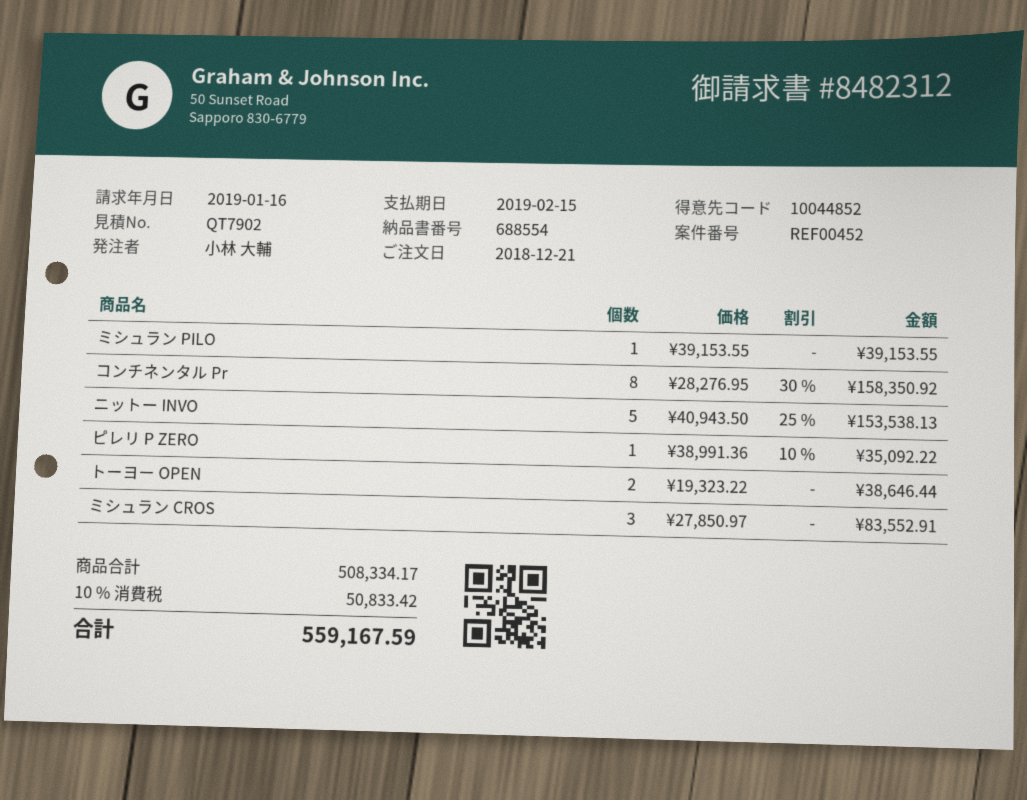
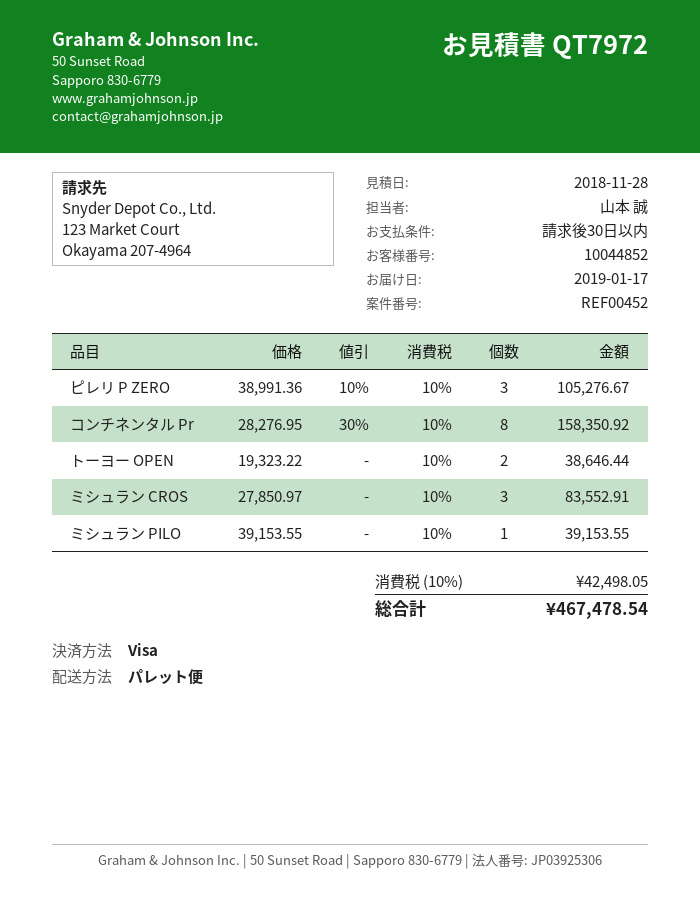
quote number: QT7902 -> QT7972
ニットー INVO: 5 x 40943.50 - 25% = 153538.13 -> none
ピレリ P ZERO: 1 x 38991.36 - 10% = 35092.22 -> 3 x 38991.36 - 10% = 105276.67
tax: 10% = 50833.42 -> 10% = 42498.05
total: 559167.59 -> 467478.54

